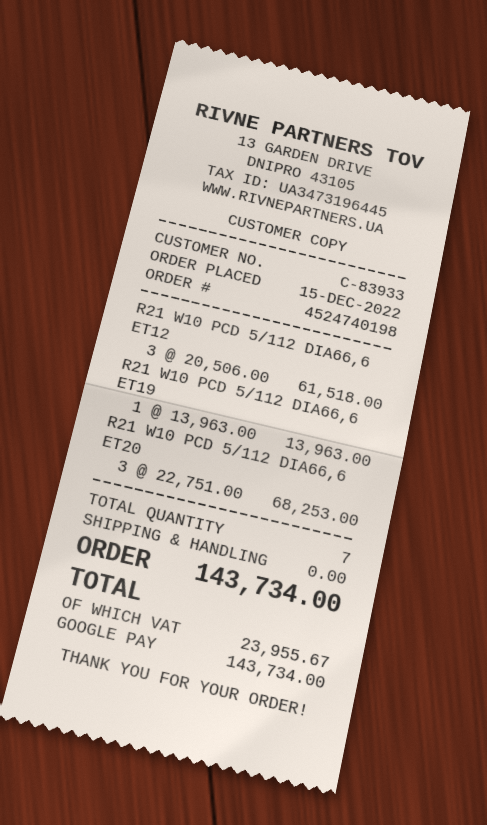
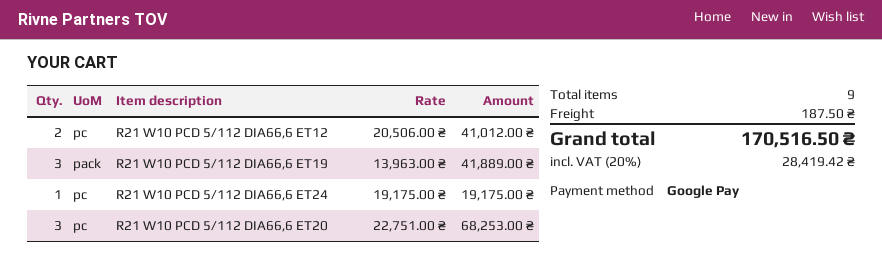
R21 W10 PCD 5/112 DIA66,6 ET12: 3 x 20506.00 = 61518.00 -> 2 x 20506.00 = 41012.00
R21 W10 PCD 5/112 DIA66,6 ET19: 1 x 13963.00 = 13963.00 -> 3 x 13963.00 = 41889.00
R21 W10 PCD 5/112 DIA66,6 ET24: none -> 1 x 19175.00 = 19175.00
total quantity: 7 -> 9
shipping: 0.00 -> 187.50
tax: 23955.67 -> 28419.42
total: 143734.00 -> 170516.50

